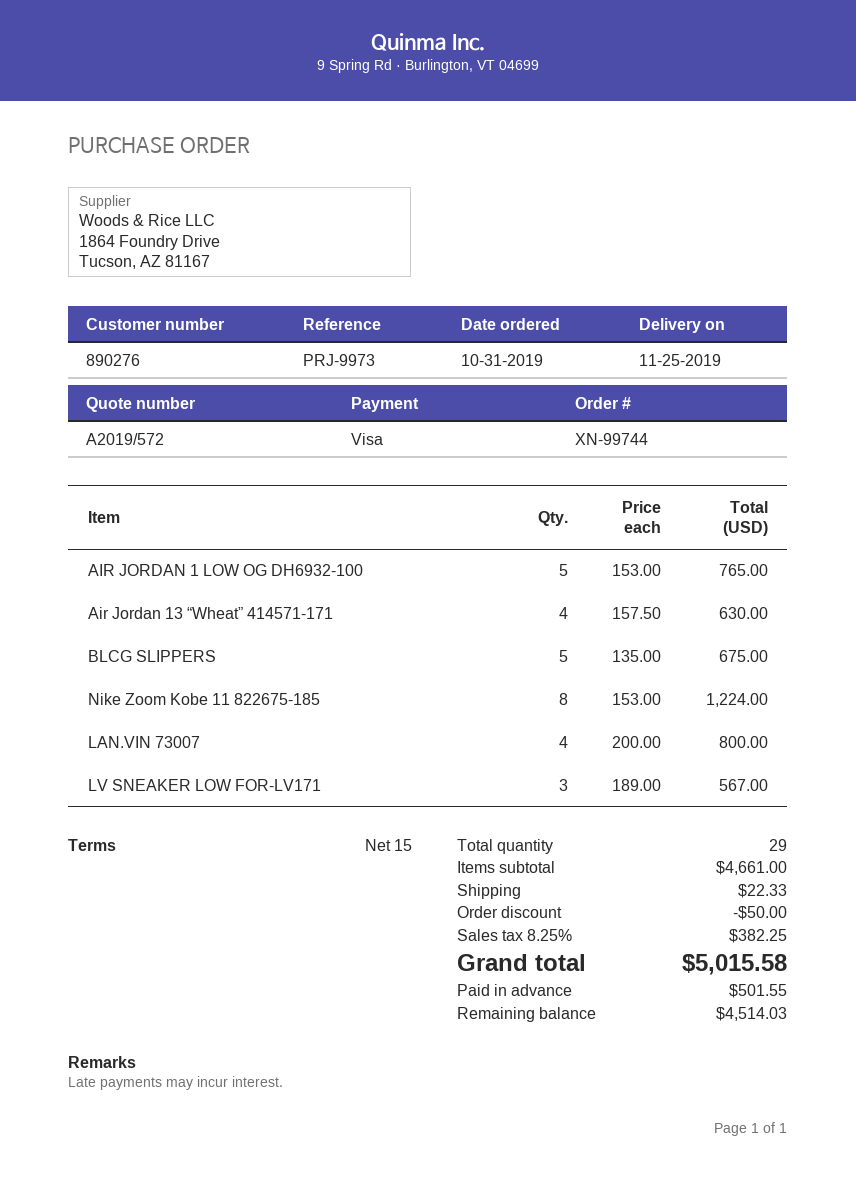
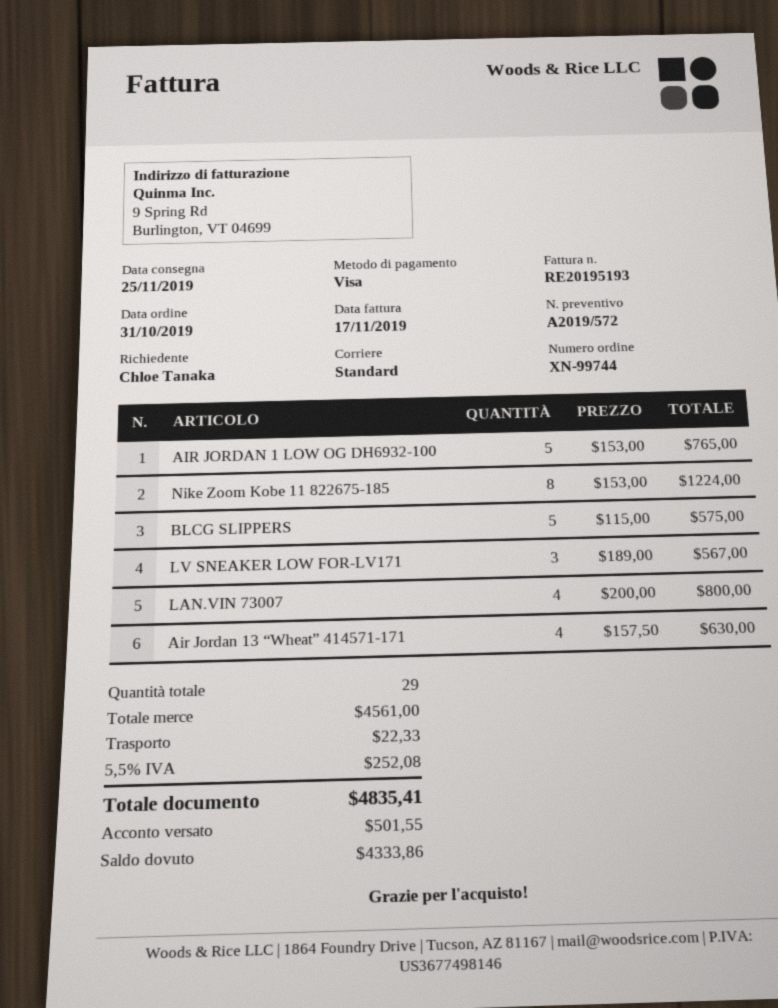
BLCG SLIPPERS: 5 x 135.00 = 675.00 -> 5 x 115.00 = 575.00
subtotal: 4661.00 -> 4561.00
discount: 50.00 -> none
tax: 8.25% = 382.25 -> 5.5% = 252.08
total: 5015.58 -> 4835.41
balance: 4514.03 -> 4333.86

